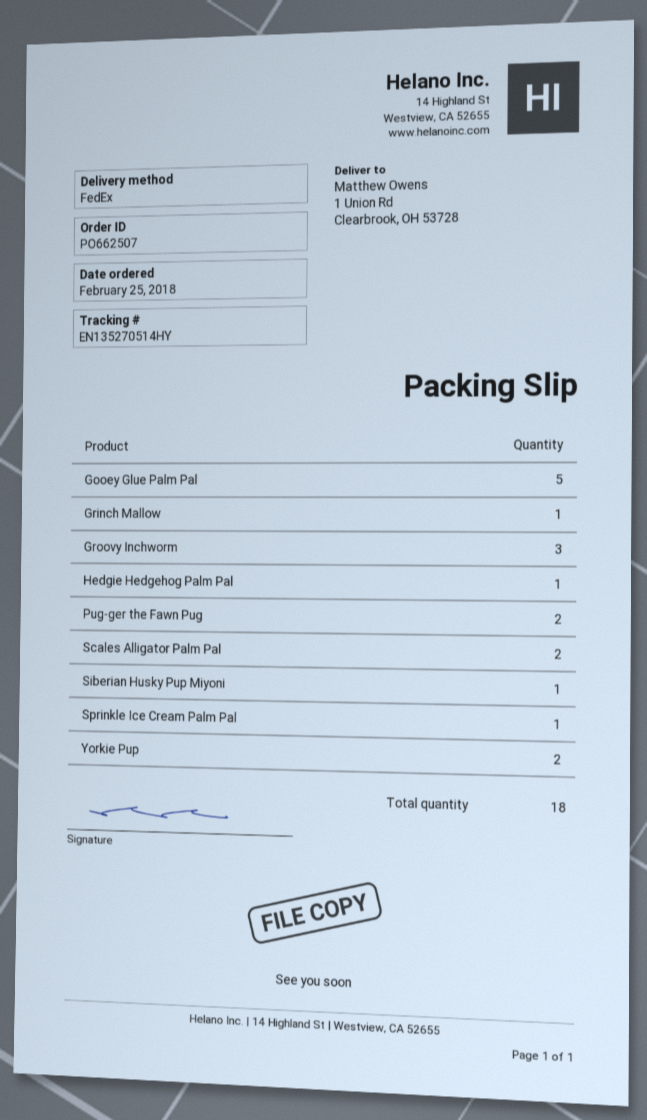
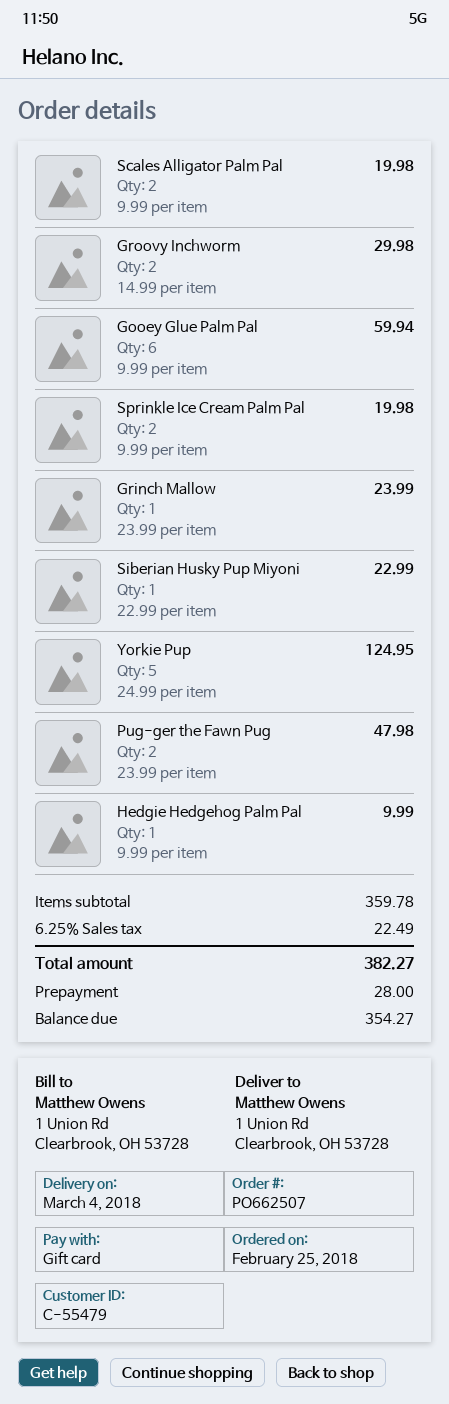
Gooey Glue Palm Pal: 5 -> 6
Groovy Inchworm: 3 -> 2
Sprinkle Ice Cream Palm Pal: 1 -> 2
Yorkie Pup: 2 -> 5

